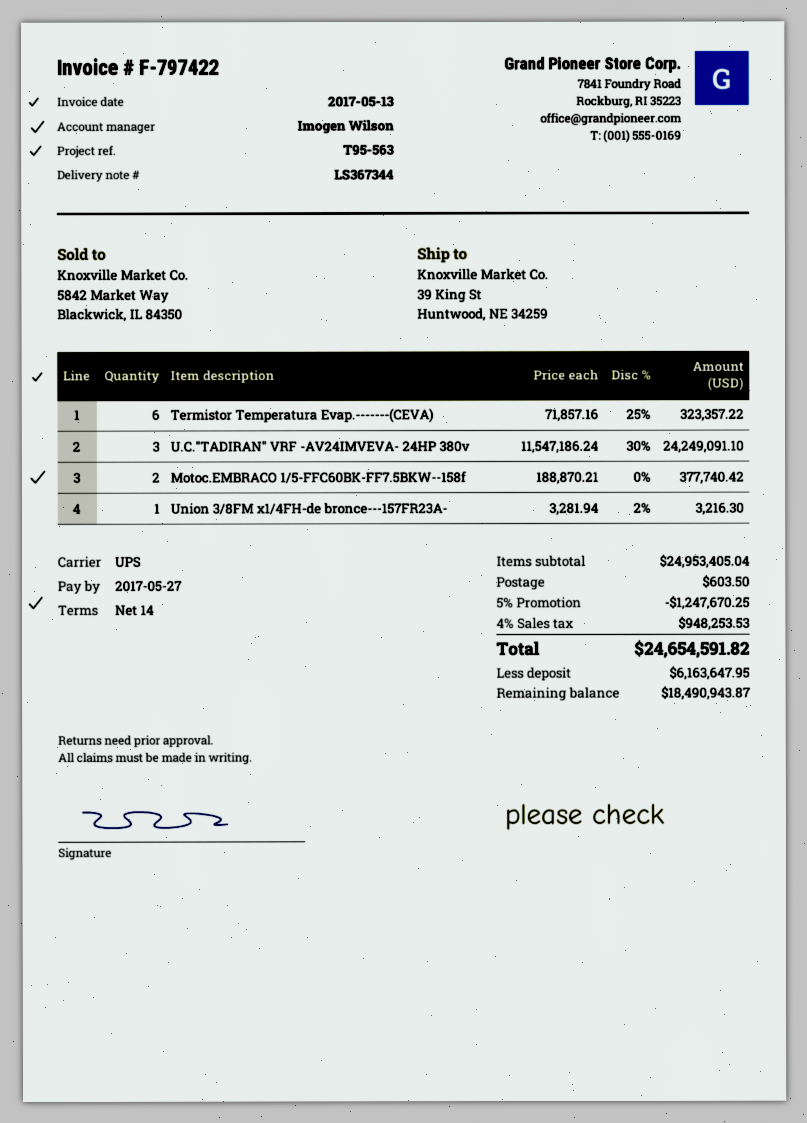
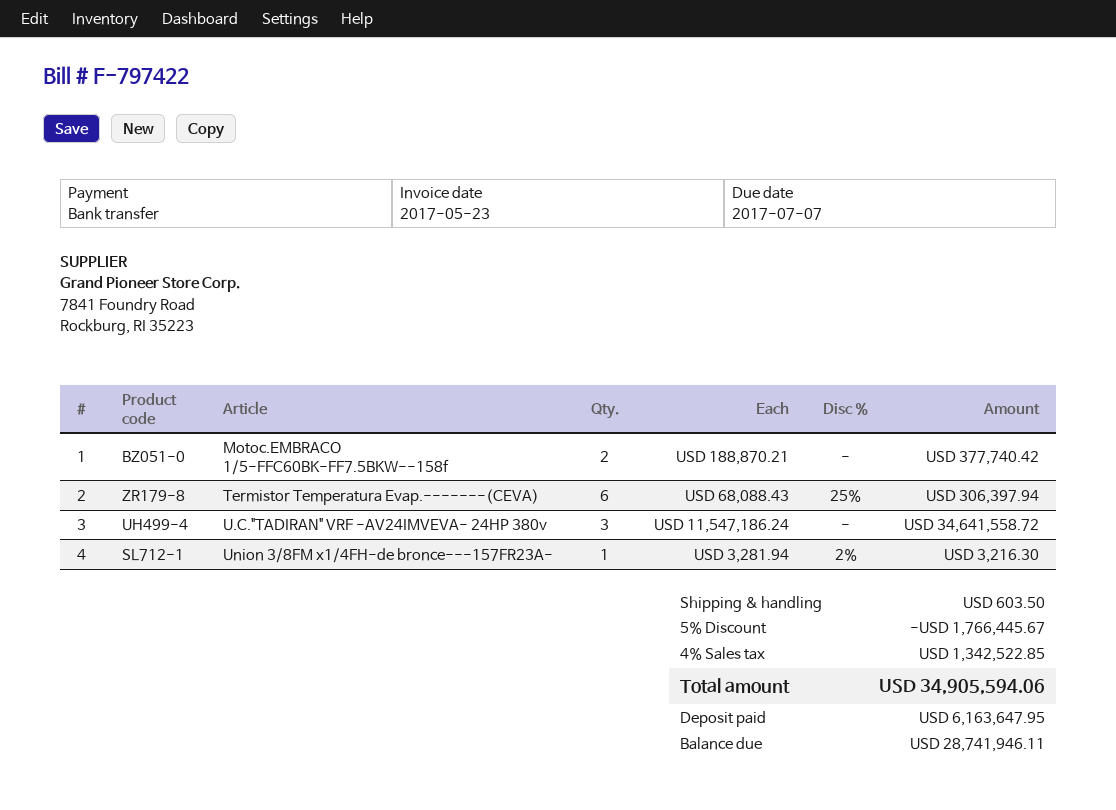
invoice date: 2017-05-13 -> 2017-05-23
due date: 2017-05-27 -> 2017-07-07
Termistor Temperatura Evap.-------(CEVA): 6 x 71857.16 - 25% = 323357.22 -> 6 x 68088.43 - 25% = 306397.94
U.C."TADIRAN" VRF -AV24IMVEVA- 24HP 380v: 3 x 11547186.24 - 30% = 24249091.10 -> 3 x 11547186.24 = 34641558.72
discount: 5% = 1247670.25 -> 5% = 1766445.67
tax: 4% = 948253.53 -> 4% = 1342522.85
total: 24654591.82 -> 34905594.06
balance: 18490943.87 -> 28741946.11

